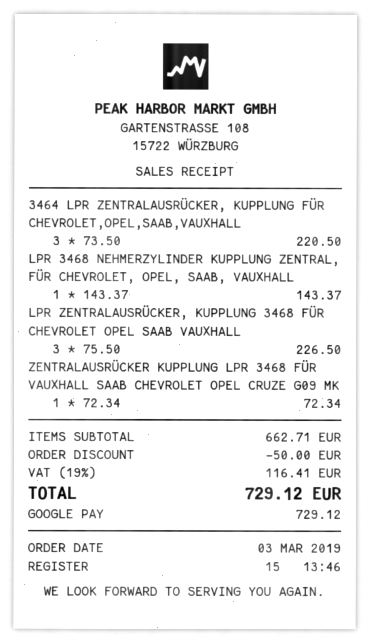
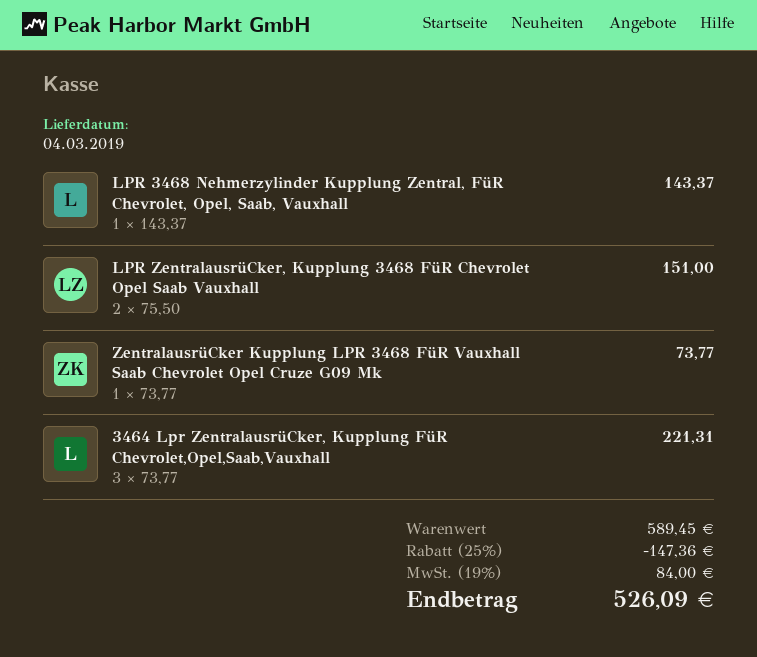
3464 LPR ZENTRALAUSRÜCKER, KUPPLUNG FÜR CHEVROLET,OPEL,SAAB,VAUXHALL: 3 x 73.50 = 220.50 -> 3 x 73.77 = 221.31
LPR ZENTRALAUSRÜCKER, KUPPLUNG 3468 FÜR CHEVROLET OPEL SAAB VAUXHALL: 3 x 75.50 = 226.50 -> 2 x 75.50 = 151.00
ZENTRALAUSRÜCKER KUPPLUNG LPR 3468 FÜR VAUXHALL SAAB CHEVROLET OPEL CRUZE G09 MK: 1 x 72.34 = 72.34 -> 1 x 73.77 = 73.77
subtotal: 662.71 -> 589.45
discount: 50.00 -> 147.36
tax: 19% = 116.41 -> 19% = 84.00
total: 729.12 -> 526.09

